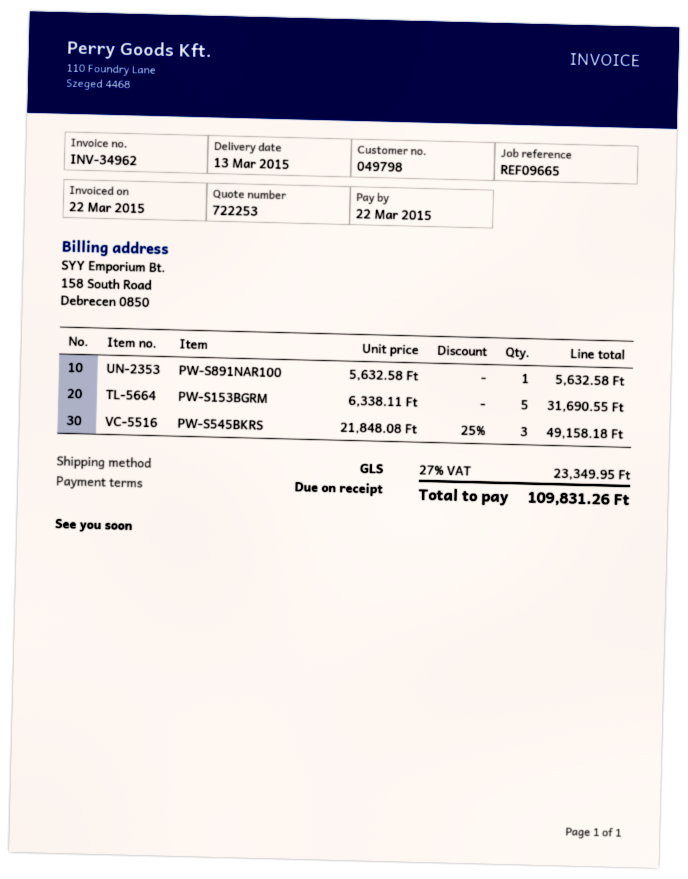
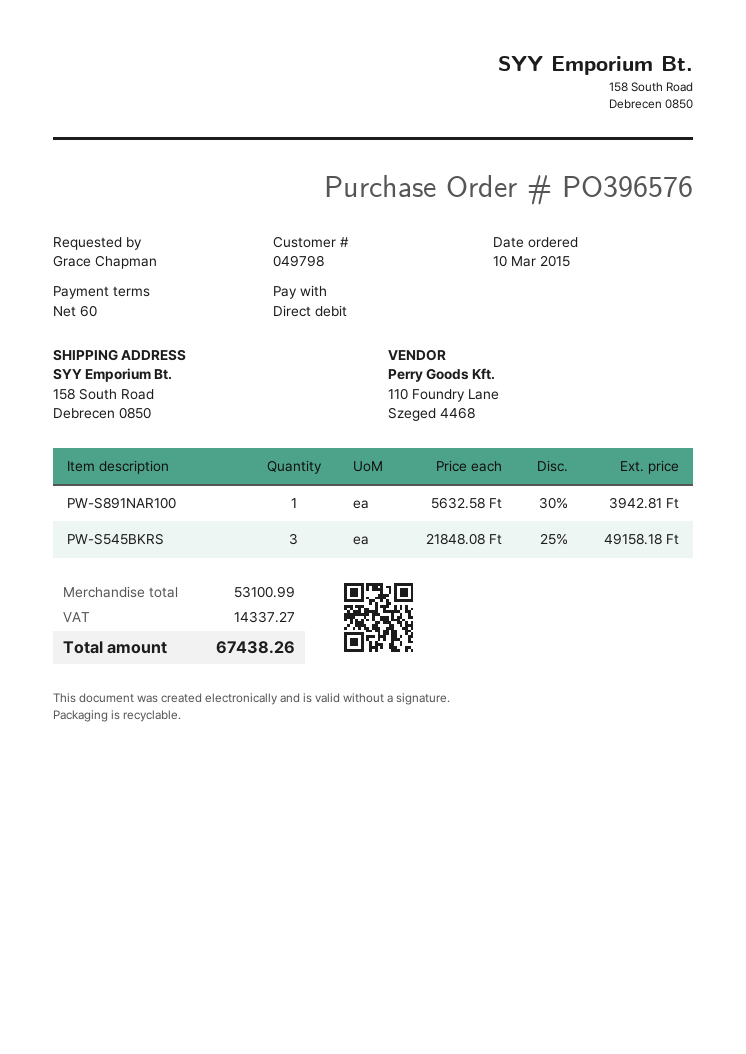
payment terms: on receipt -> 60 days
PW-S891NAR100: 1 x 5632.58 = 5632.58 -> 1 x 5632.58 - 30% = 3942.81
PW-S153BGRM: 5 x 6338.11 = 31690.55 -> none
tax: 23349.95 -> 14337.27
total: 109831.26 -> 67438.26

